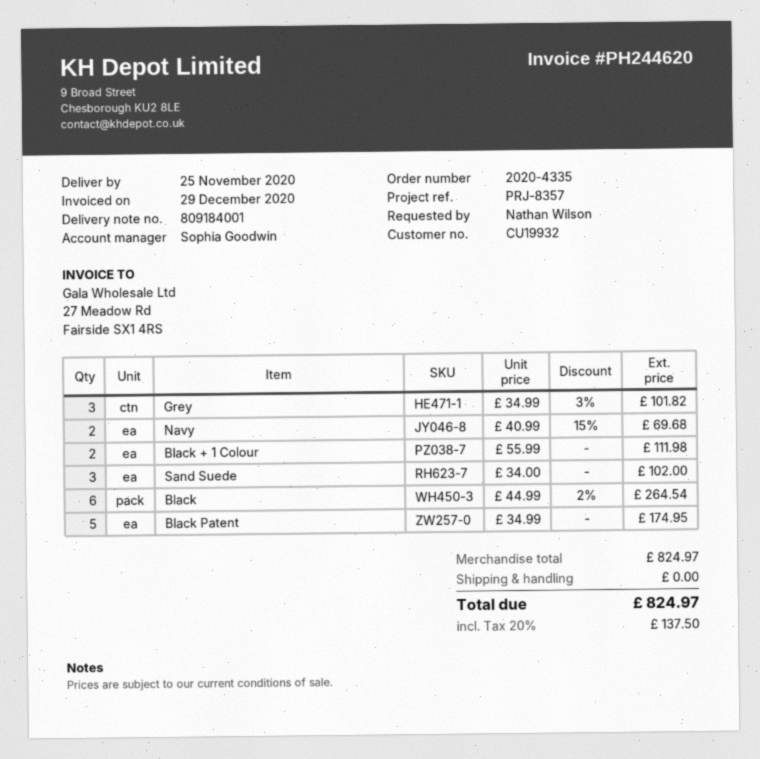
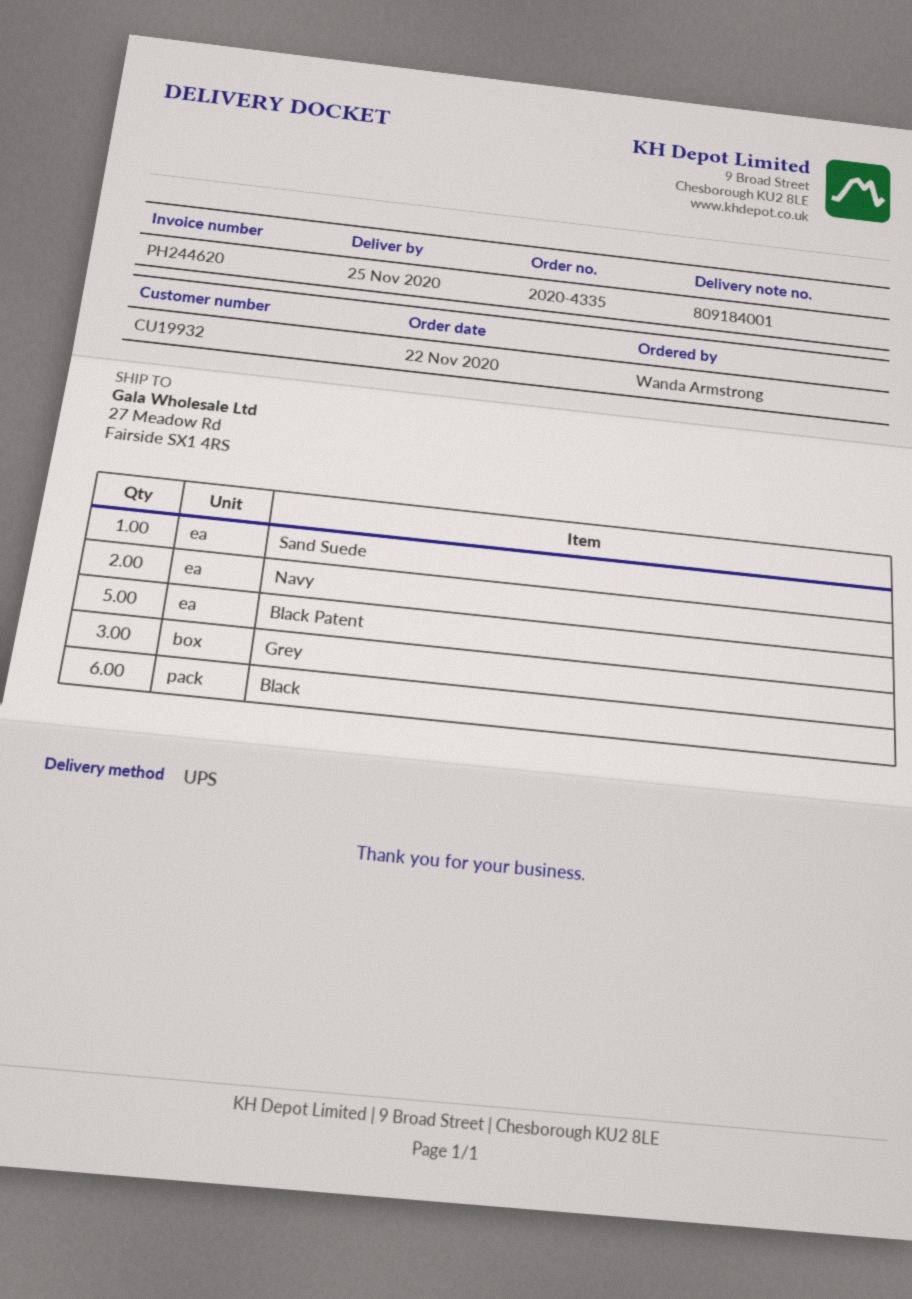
ordered by: Nathan Wilson -> Wanda Armstrong
Black + 1 Colour: 2 -> none
Sand Suede: 3 -> 1

